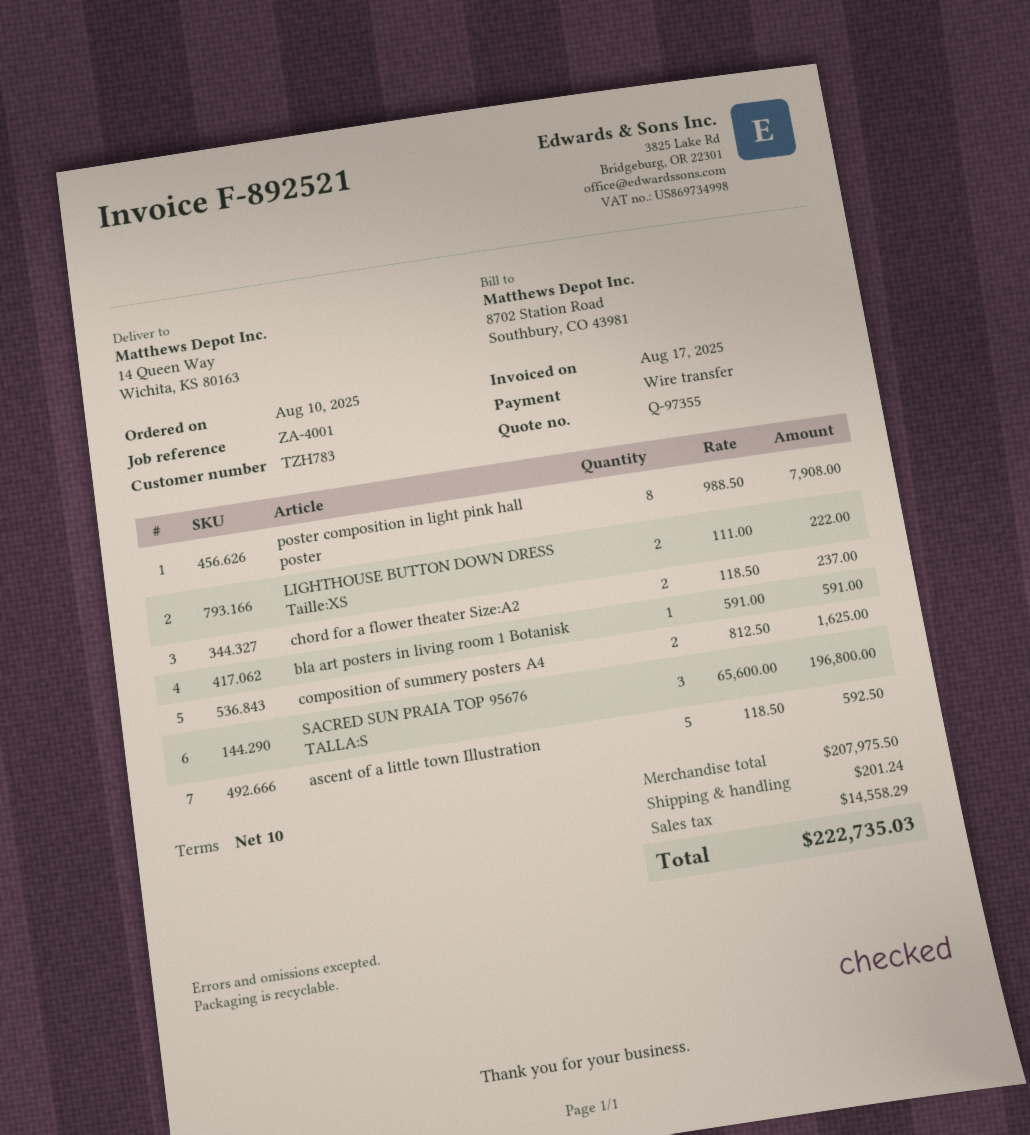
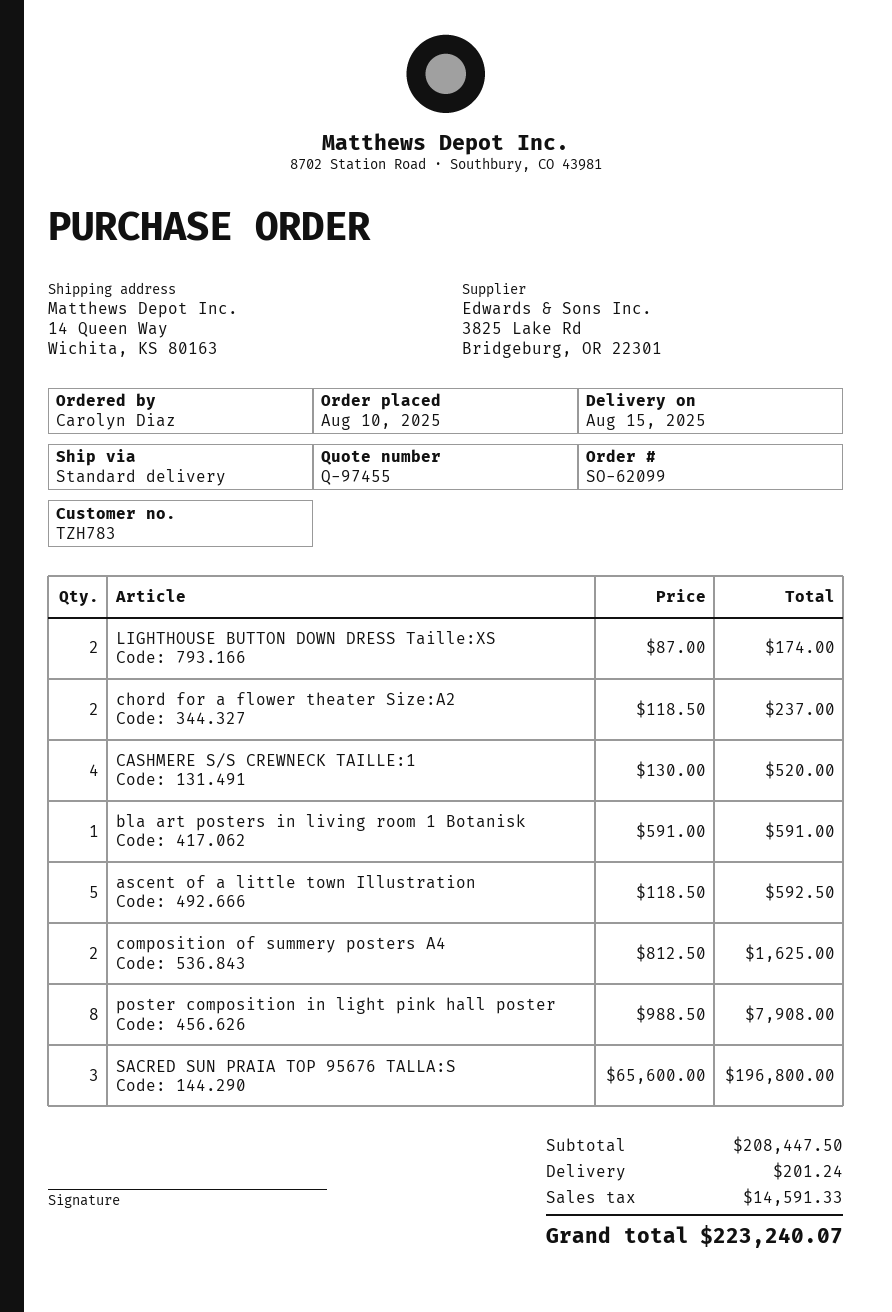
quote number: Q-97355 -> Q-97455
LIGHTHOUSE BUTTON DOWN DRESS Taille:XS: 2 x 111.00 = 222.00 -> 2 x 87.00 = 174.00
CASHMERE S/S CREWNECK TAILLE:1: none -> 4 x 130.00 = 520.00
subtotal: 207975.50 -> 208447.50
tax: 14558.29 -> 14591.33
total: 222735.03 -> 223240.07

